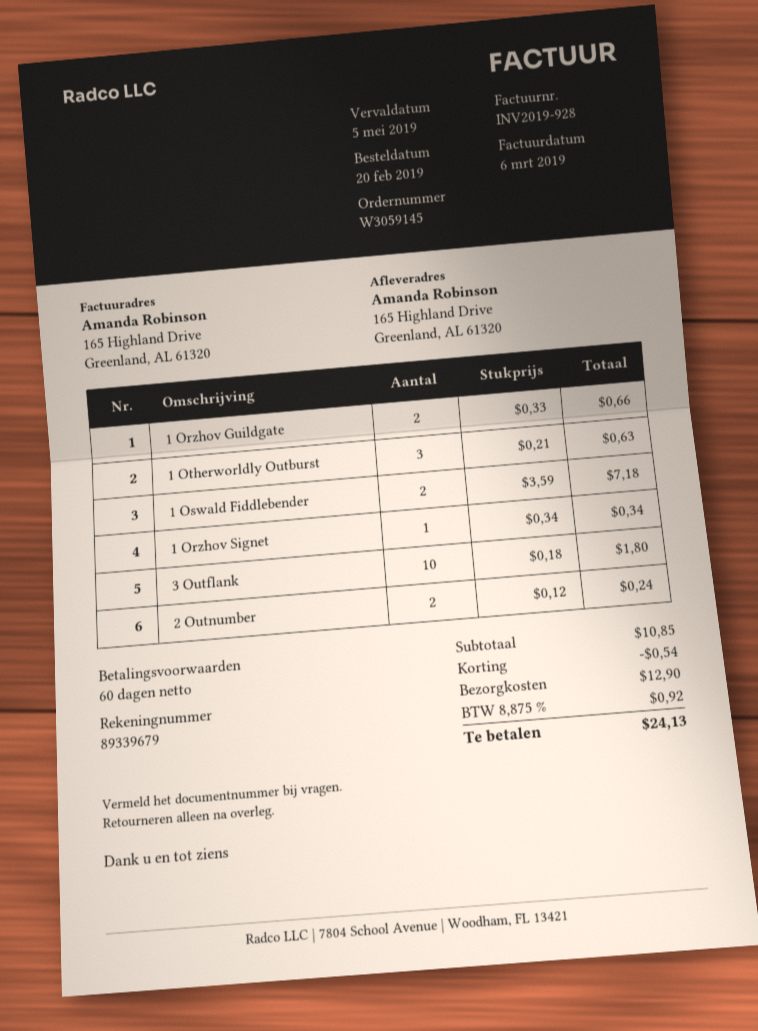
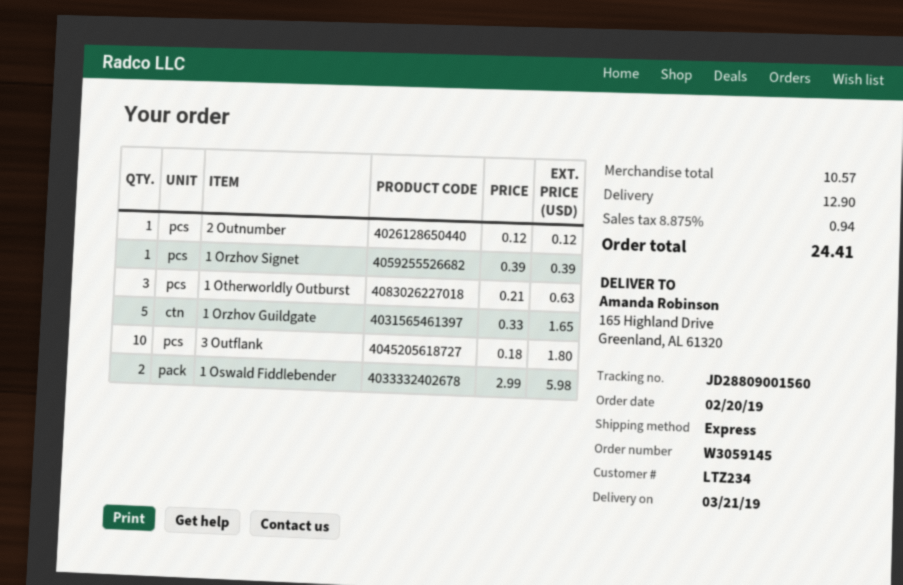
1 Orzhov Guildgate: 2 x 0.33 = 0.66 -> 5 x 0.33 = 1.65
1 Oswald Fiddlebender: 2 x 3.59 = 7.18 -> 2 x 2.99 = 5.98
1 Orzhov Signet: 1 x 0.34 = 0.34 -> 1 x 0.39 = 0.39
2 Outnumber: 2 x 0.12 = 0.24 -> 1 x 0.12 = 0.12
subtotal: 10.85 -> 10.57
discount: 0.54 -> none
tax: 8.875% = 0.92 -> 8.875% = 0.94
total: 24.13 -> 24.41

